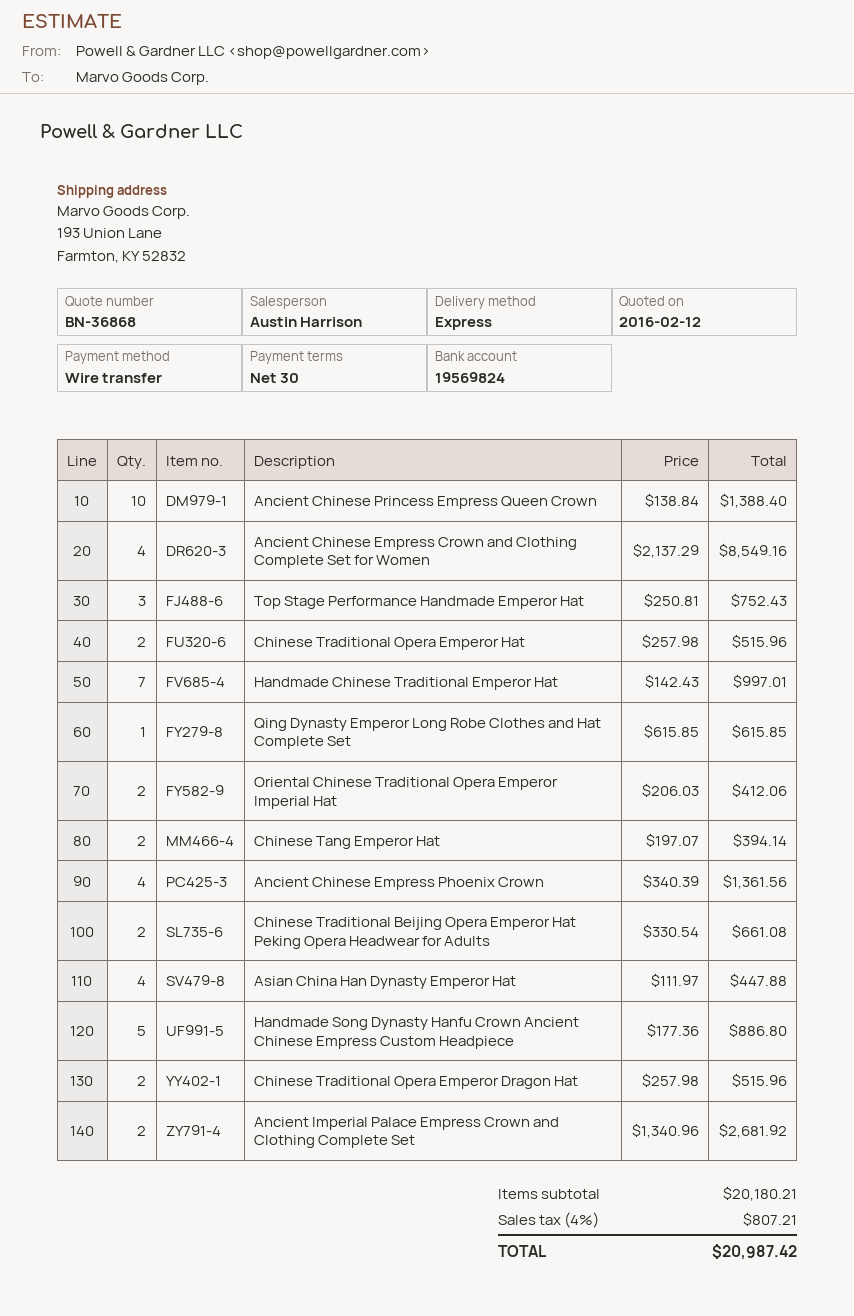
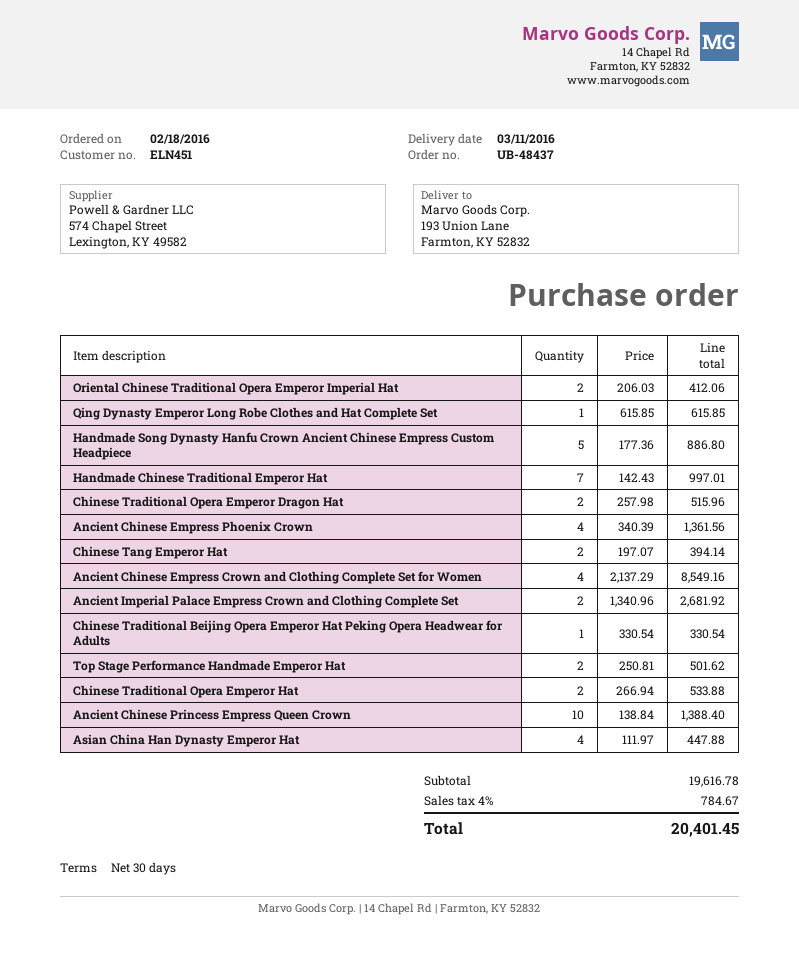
Top Stage Performance Handmade Emperor Hat: 3 x 250.81 = 752.43 -> 2 x 250.81 = 501.62
Chinese Traditional Opera Emperor Hat: 2 x 257.98 = 515.96 -> 2 x 266.94 = 533.88
Chinese Traditional Beijing Opera Emperor Hat Peking Opera Headwear for Adults: 2 x 330.54 = 661.08 -> 1 x 330.54 = 330.54
subtotal: 20180.21 -> 19616.78
tax: 4% = 807.21 -> 4% = 784.67
total: 20987.42 -> 20401.45

